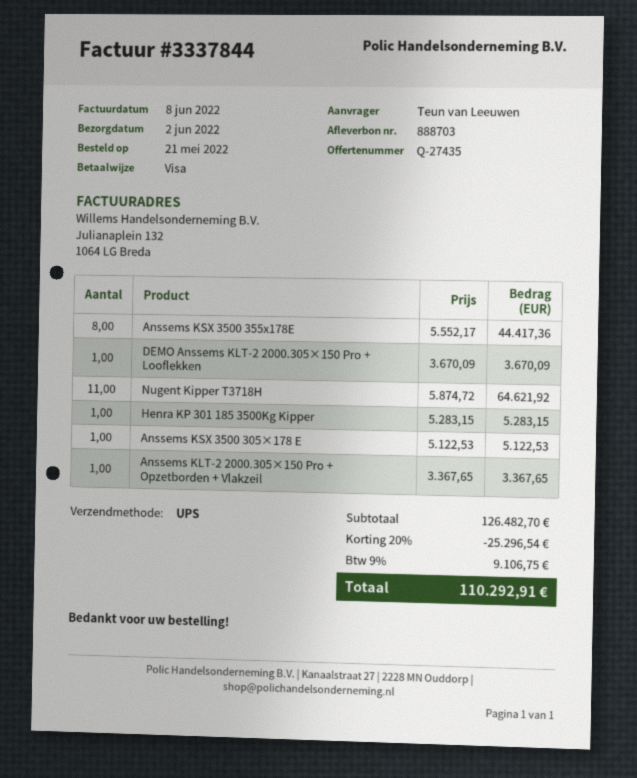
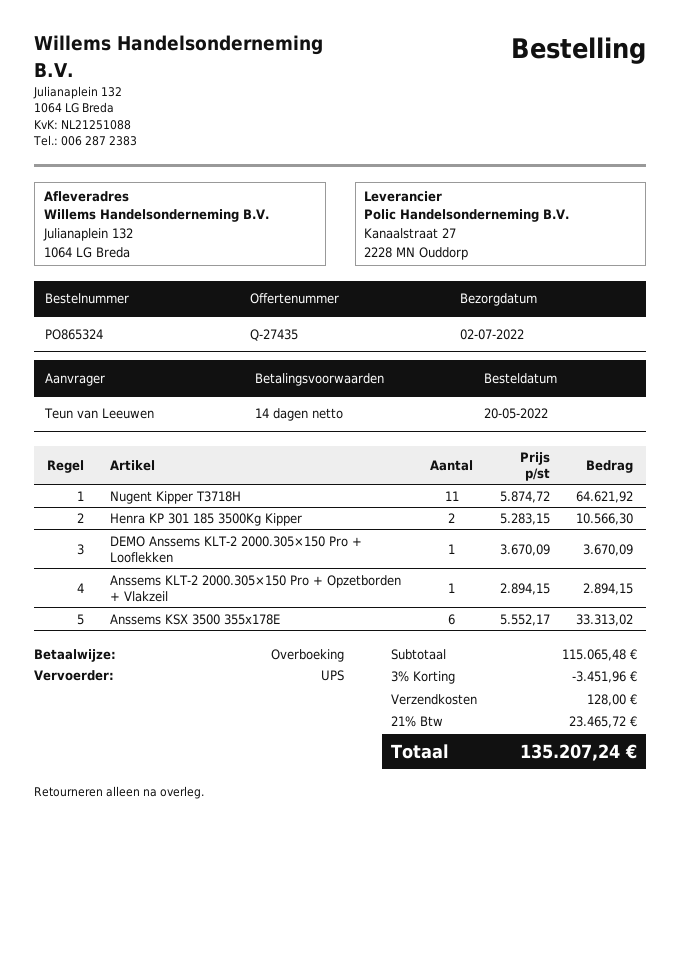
order date: 2022-05-21 -> 2022-05-20
delivery date: 2022-06-02 -> 2022-07-02
payment method: Visa -> bank transfer
Anssems KSX 3500 355x178E: 8 x 5552.17 = 44417.36 -> 6 x 5552.17 = 33313.02
Henra KP 301 185 3500Kg Kipper: 1 x 5283.15 = 5283.15 -> 2 x 5283.15 = 10566.30
Anssems KSX 3500 305×178 E: 1 x 5122.53 = 5122.53 -> none
Anssems KLT-2 2000.305×150 Pro + Opzetborden + Vlakzeil: 1 x 3367.65 = 3367.65 -> 1 x 2894.15 = 2894.15
subtotal: 126482.70 -> 115065.48
discount: 20% = 25296.54 -> 3% = 3451.96
shipping: none -> 128.00
tax: 9% = 9106.75 -> 21% = 23465.72
total: 110292.91 -> 135207.24

